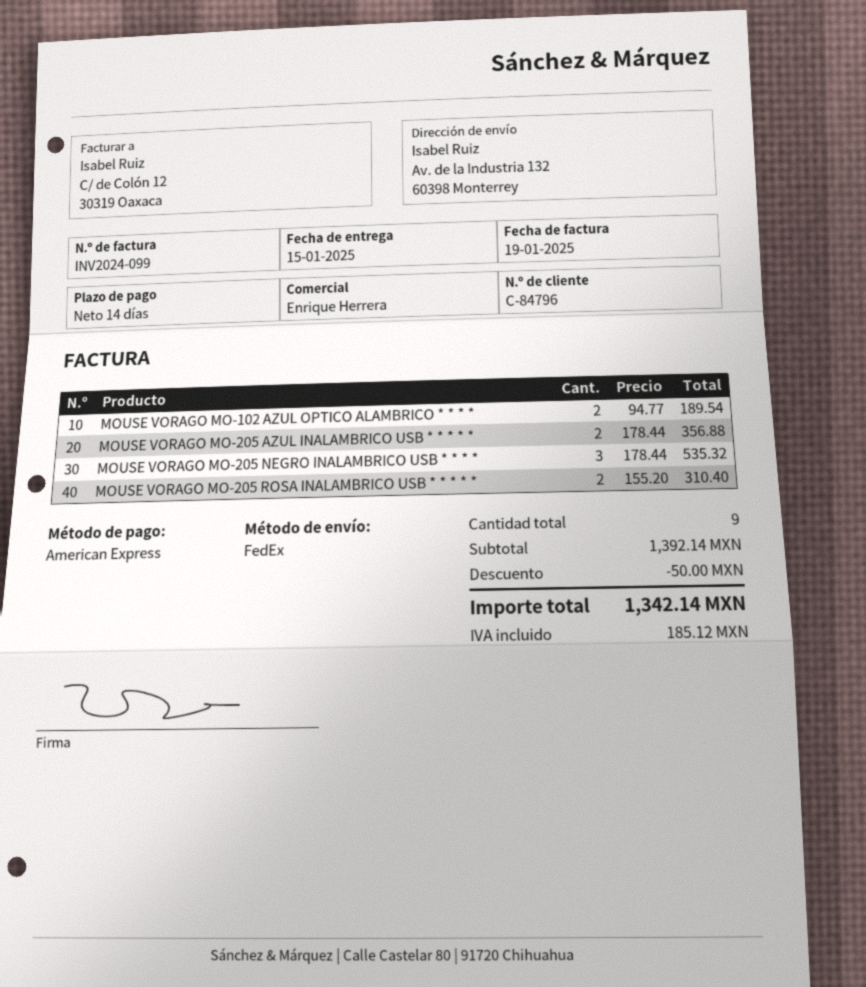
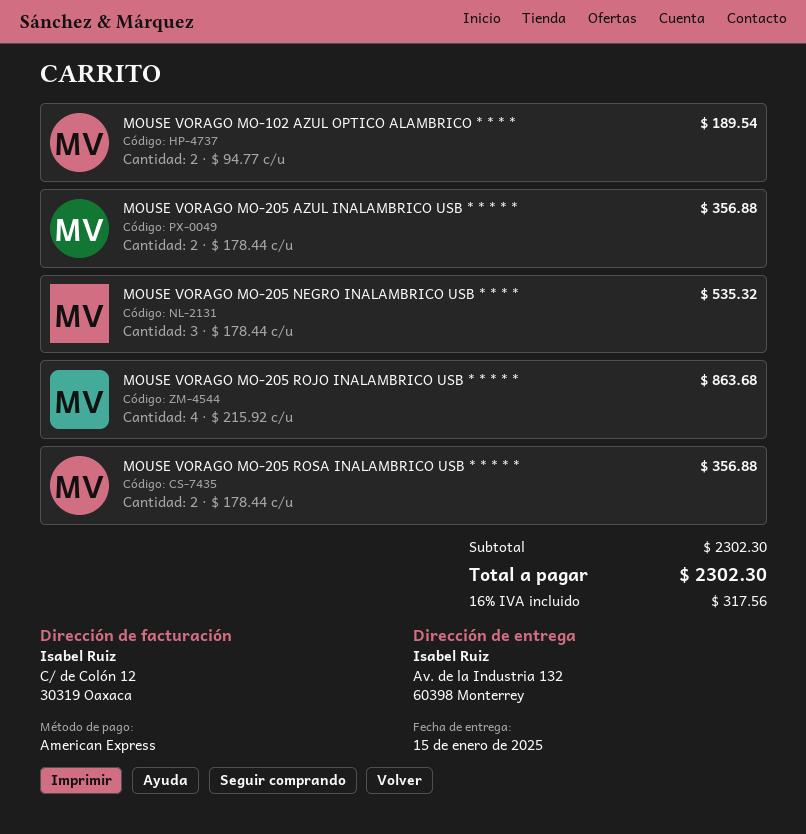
MOUSE VORAGO MO-205 ROSA INALAMBRICO USB * * * * *: 2 x 155.20 = 310.40 -> 2 x 178.44 = 356.88
MOUSE VORAGO MO-205 ROJO INALAMBRICO USB * * * * *: none -> 4 x 215.92 = 863.68
subtotal: 1392.14 -> 2302.30
discount: 50.00 -> none
tax: 185.12 -> 317.56
total: 1342.14 -> 2302.30

